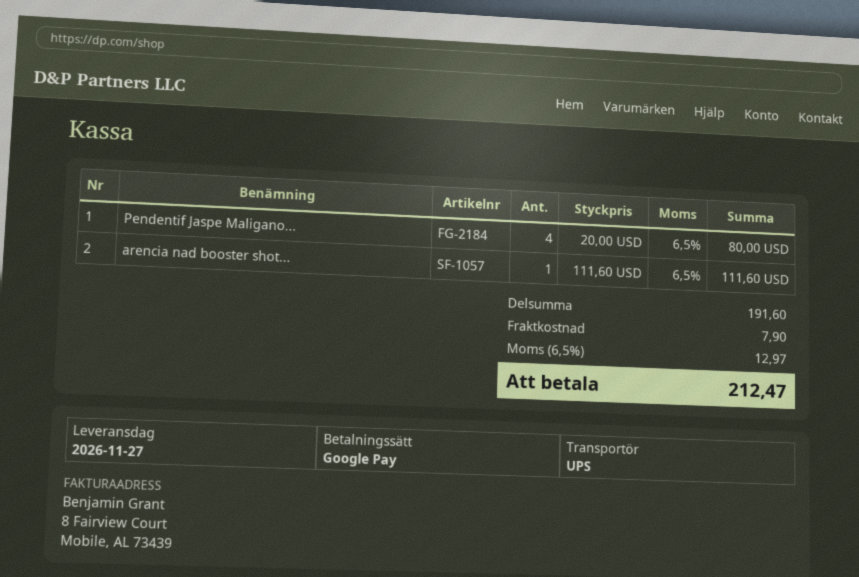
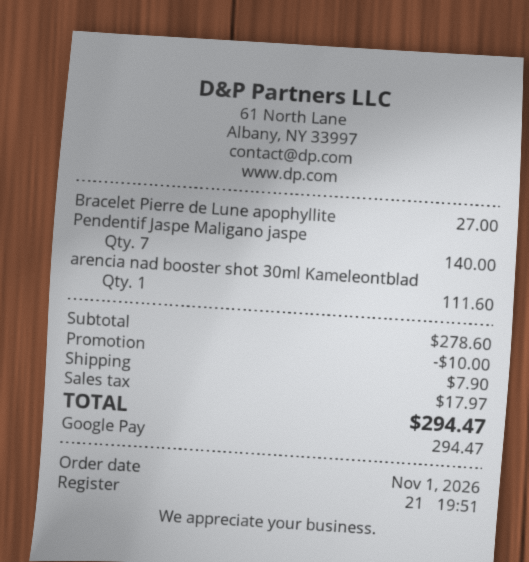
Pendentif Jaspe Maligano...: 4 for 80.00 -> 7 for 140.00
Bracelet Pierre de Lune apophyllite: none -> 1 for 27.00
subtotal: 191.60 -> 278.60
discount: none -> 10.00
tax: 12.97 -> 17.97
total: 212.47 -> 294.47

